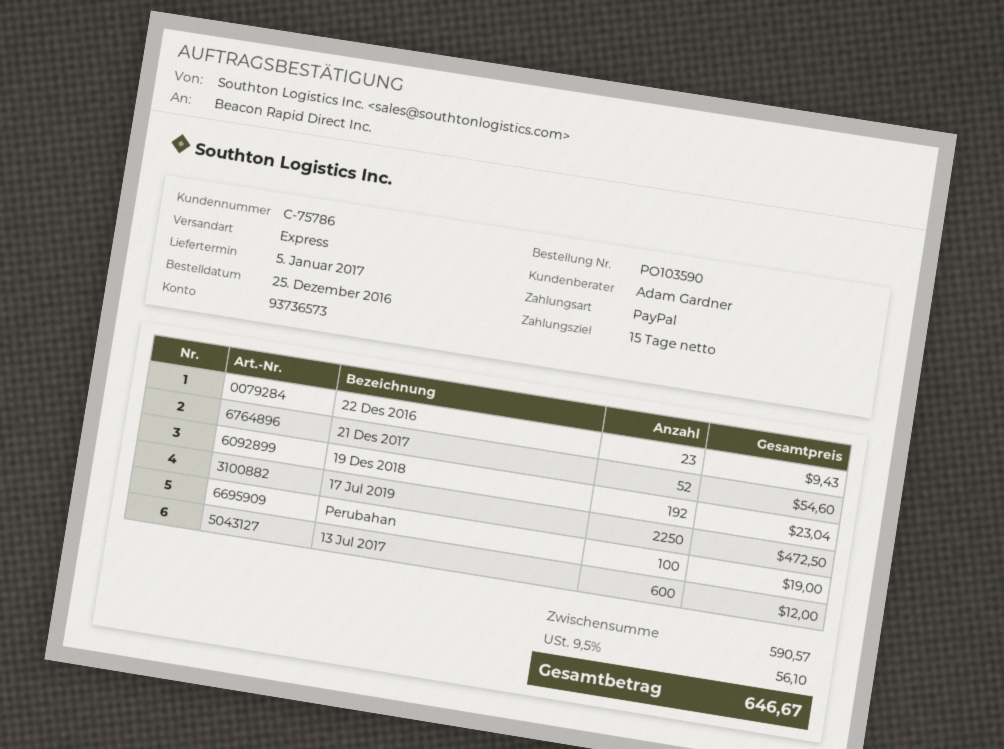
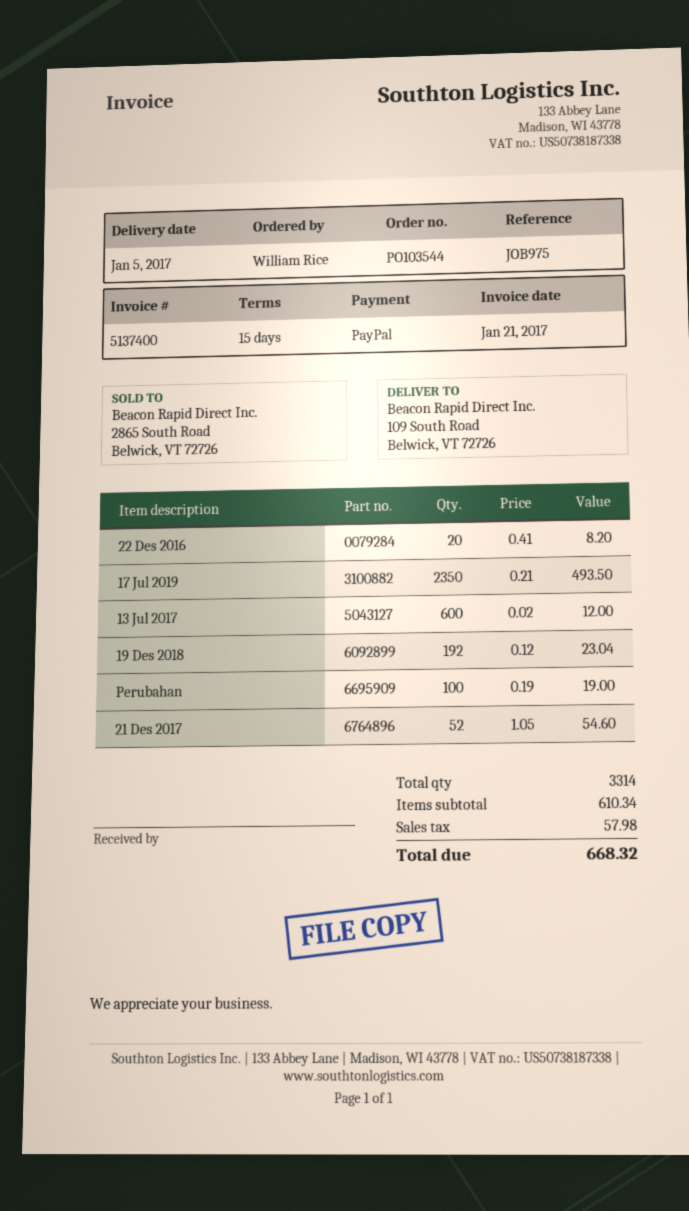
order number: PO103590 -> PO103544
22 Des 2016: 23 for 9.43 -> 20 for 8.20
17 Jul 2019: 2250 for 472.50 -> 2350 for 493.50
subtotal: 590.57 -> 610.34
tax: 56.10 -> 57.98
total: 646.67 -> 668.32

